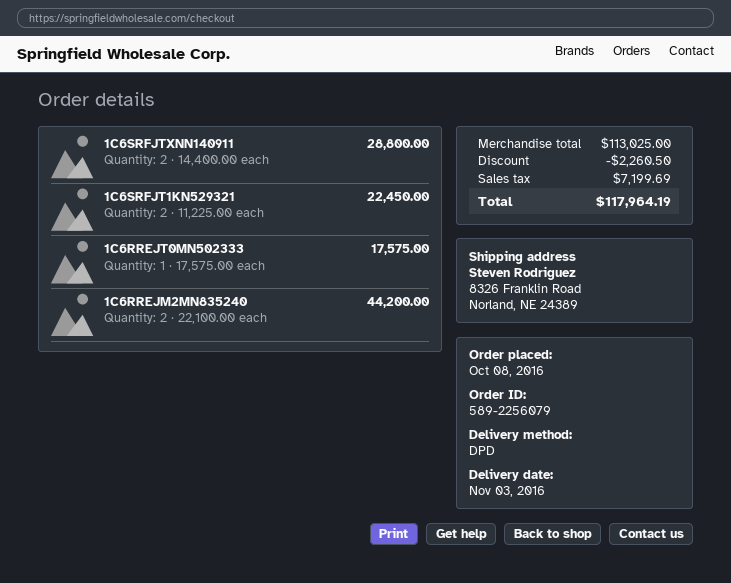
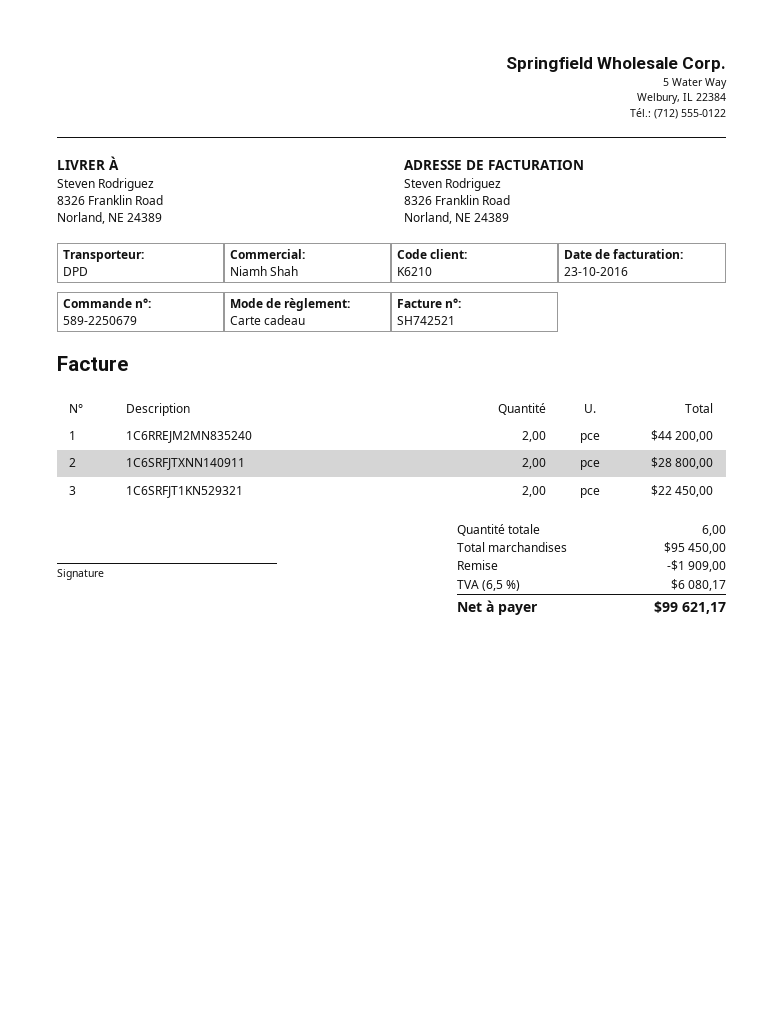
order number: 589-2256079 -> 589-2250679
1C6RREJT0MN502333: 1 for 17575.00 -> none
subtotal: 113025.00 -> 95450.00
discount: 2260.50 -> 1909.00
tax: 7199.69 -> 6080.17
total: 117964.19 -> 99621.17

